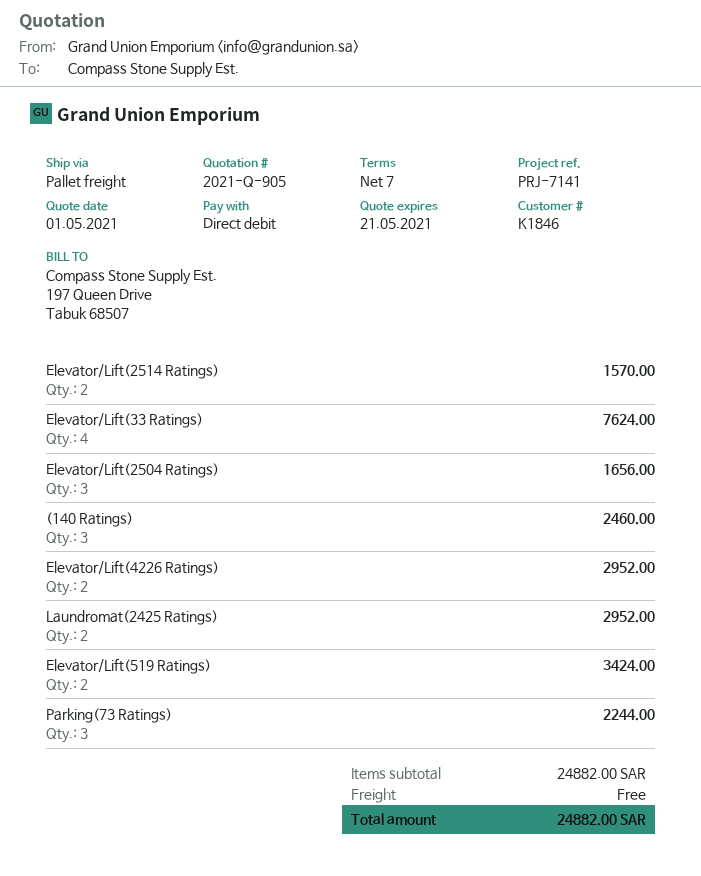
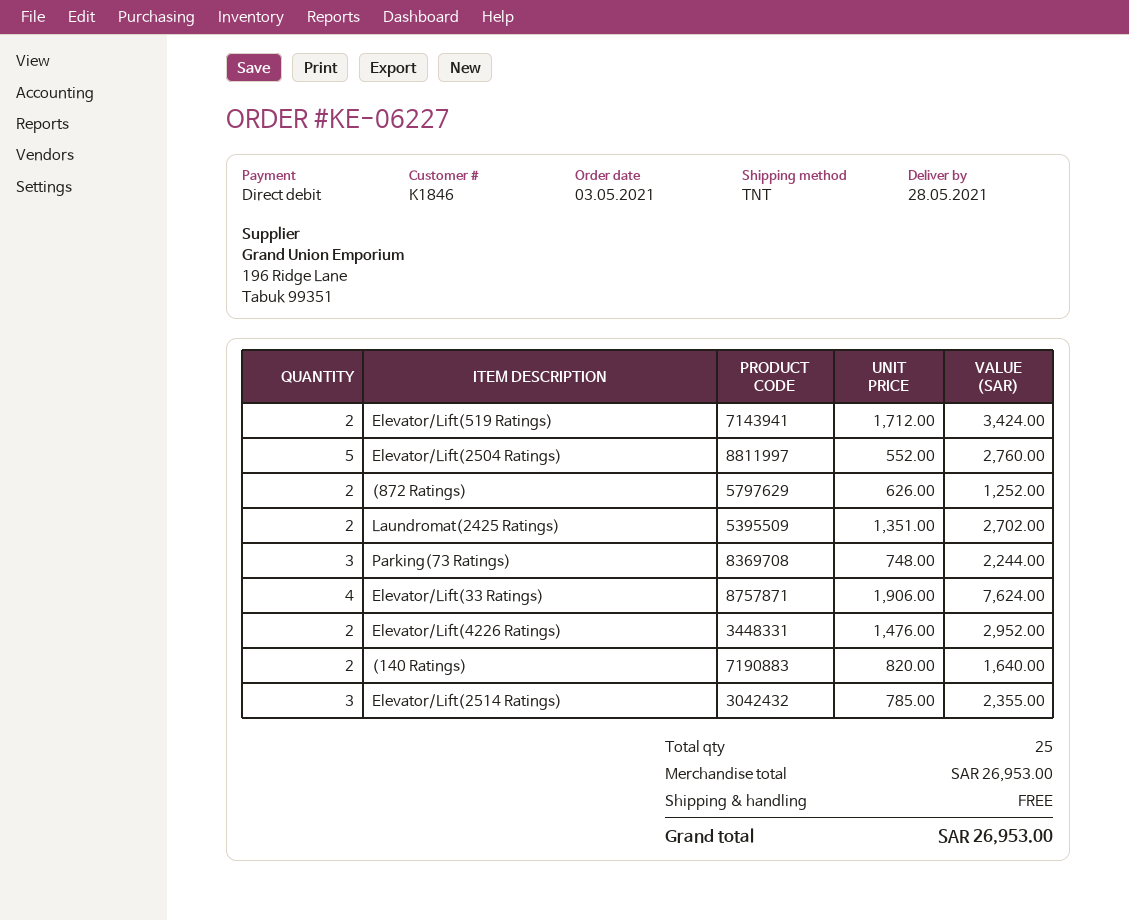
shipping method: pallet freight -> TNT
Elevator/Lift(2514 Ratings): 2 for 1570.00 -> 3 for 2355.00
Elevator/Lift(2504 Ratings): 3 for 1656.00 -> 5 for 2760.00
(140 Ratings): 3 for 2460.00 -> 2 for 1640.00
Laundromat(2425 Ratings): 2 for 2952.00 -> 2 for 2702.00
(872 Ratings): none -> 2 for 1252.00
subtotal: 24882.00 -> 26953.00
total: 24882.00 -> 26953.00

